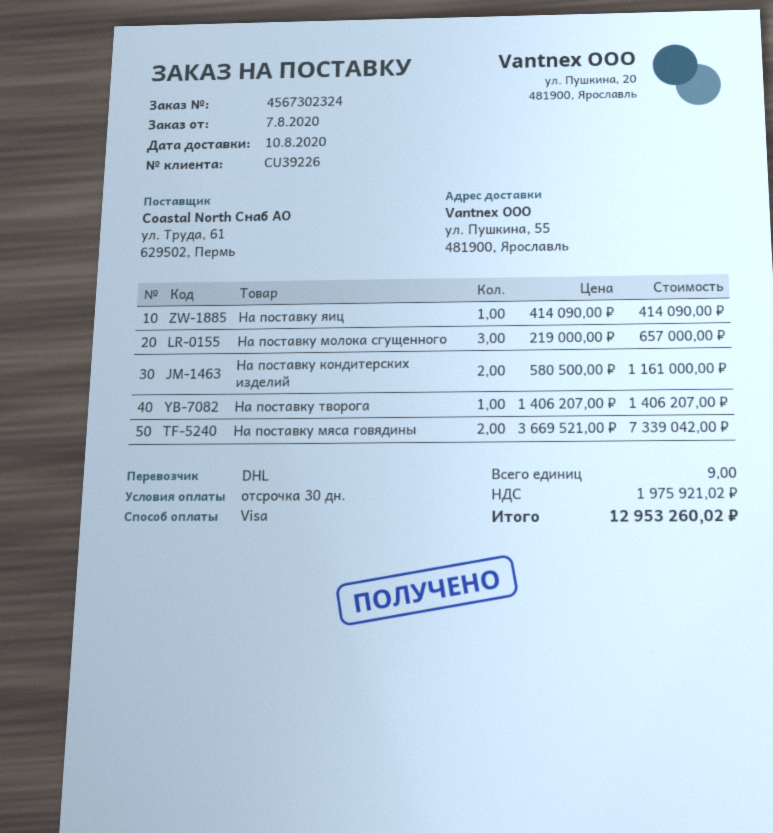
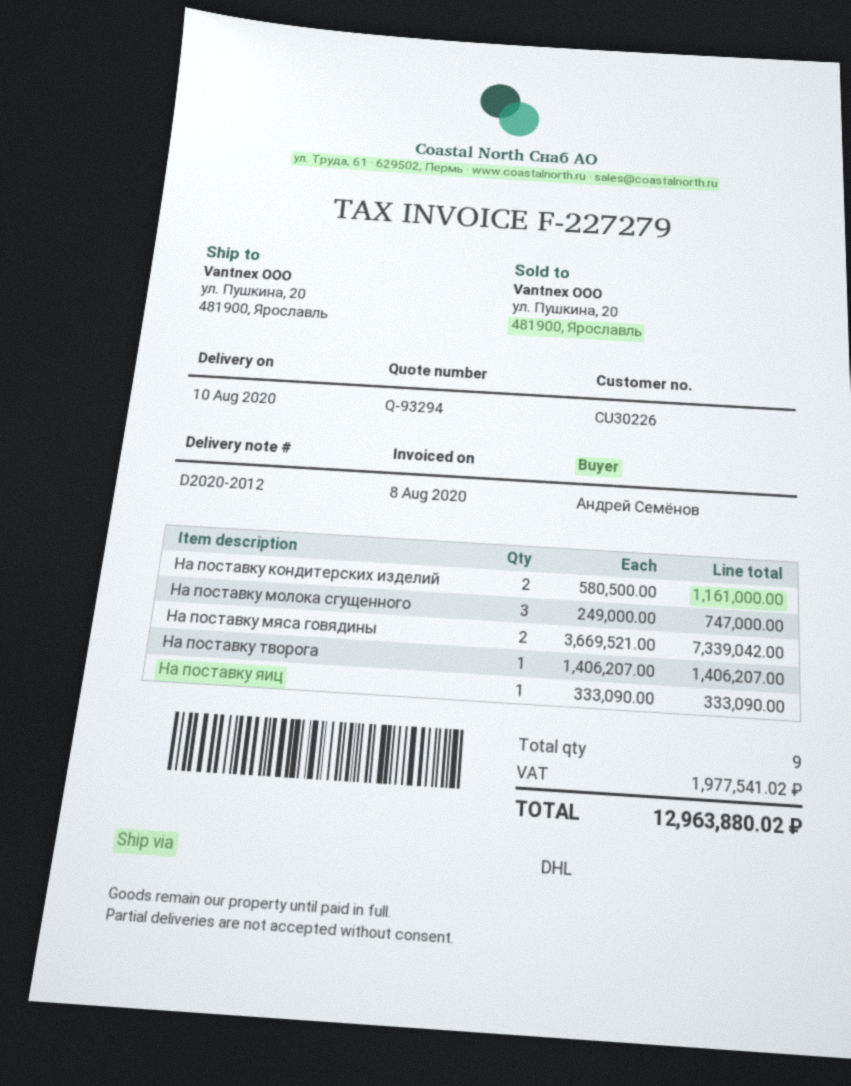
customer number: CU39226 -> CU30226
ship to: ул. Пушкина, 55, 481900, Ярославль -> ул. Пушкина, 20, 481900, Ярославль
На поставку яиц: 1 x 414090.00 = 414090.00 -> 1 x 333090.00 = 333090.00
На поставку молока сгущенного: 3 x 219000.00 = 657000.00 -> 3 x 249000.00 = 747000.00
tax: 1975921.02 -> 1977541.02
total: 12953260.02 -> 12963880.02

